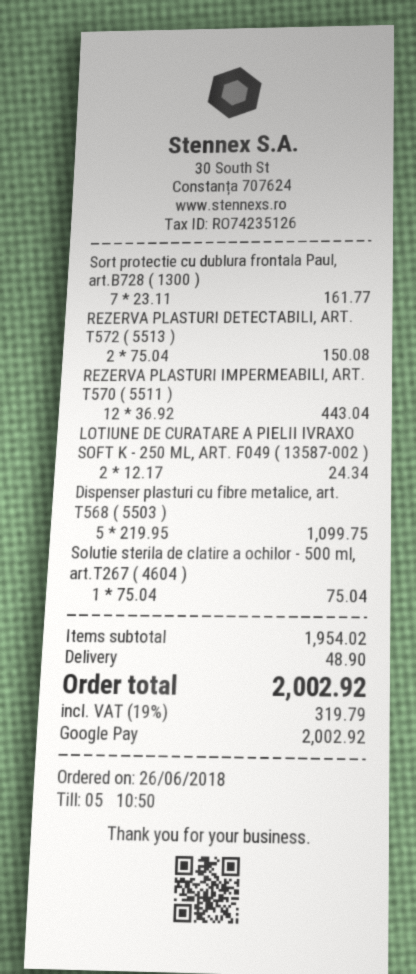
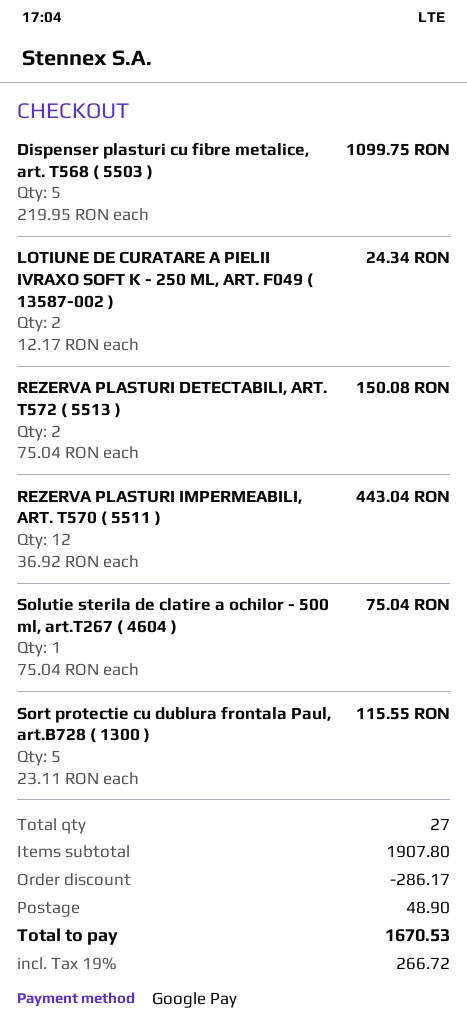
Sort protectie cu dublura frontala Paul, art.B728 ( 1300 ): 7 x 23.11 = 161.77 -> 5 x 23.11 = 115.55
subtotal: 1954.02 -> 1907.80
discount: none -> 286.17
tax: 19% = 319.79 -> 19% = 266.72
total: 2002.92 -> 1670.53

